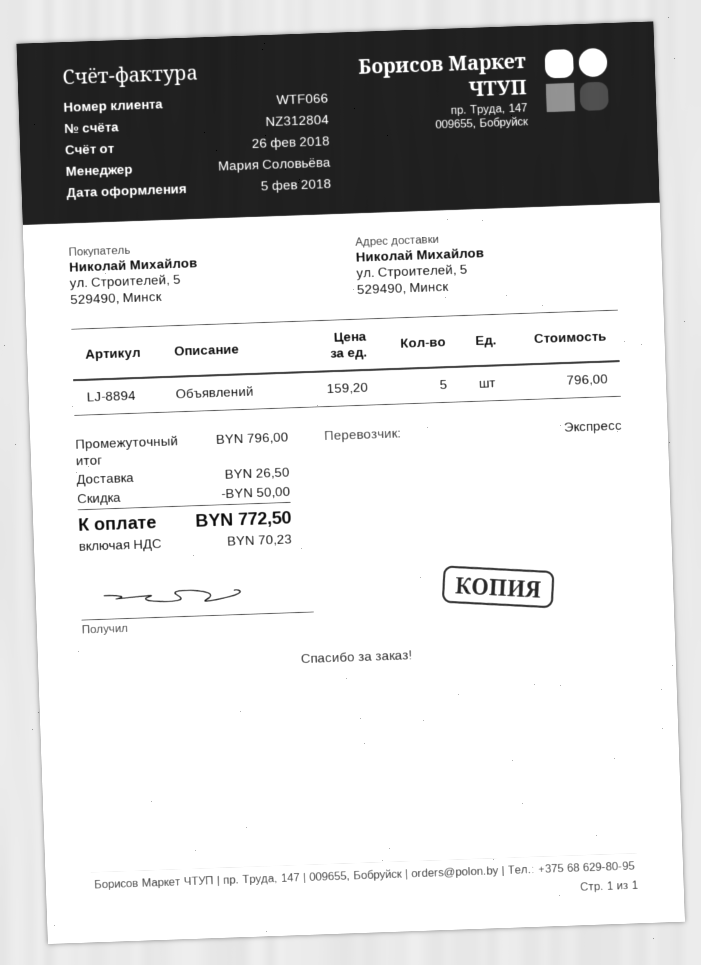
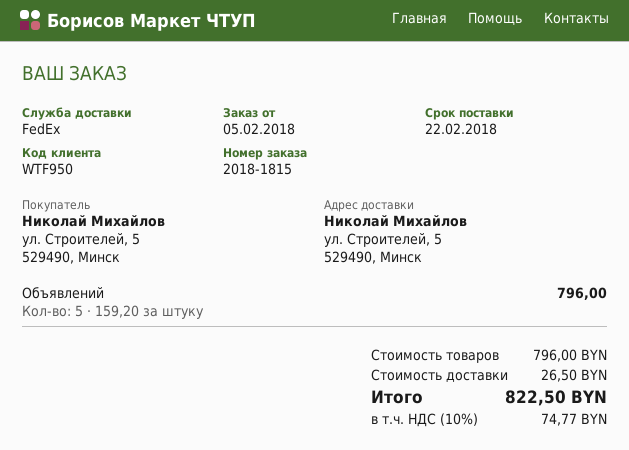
customer number: WTF066 -> WTF950
shipping method: express -> FedEx
discount: 50.00 -> none
tax: 70.23 -> 74.77
total: 772.50 -> 822.50

